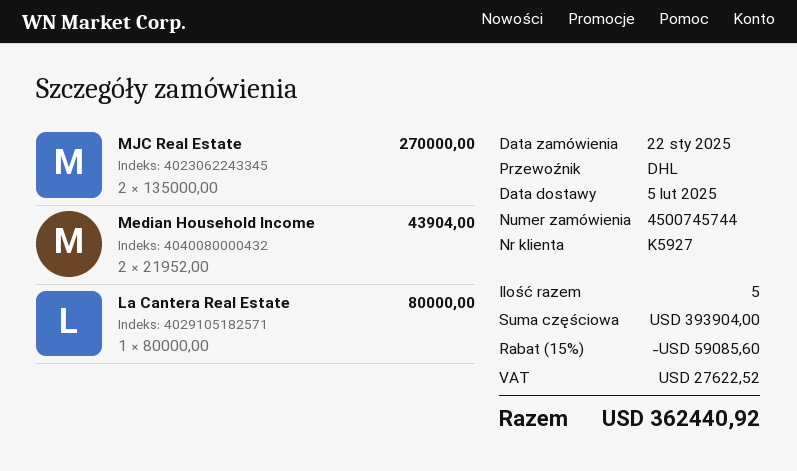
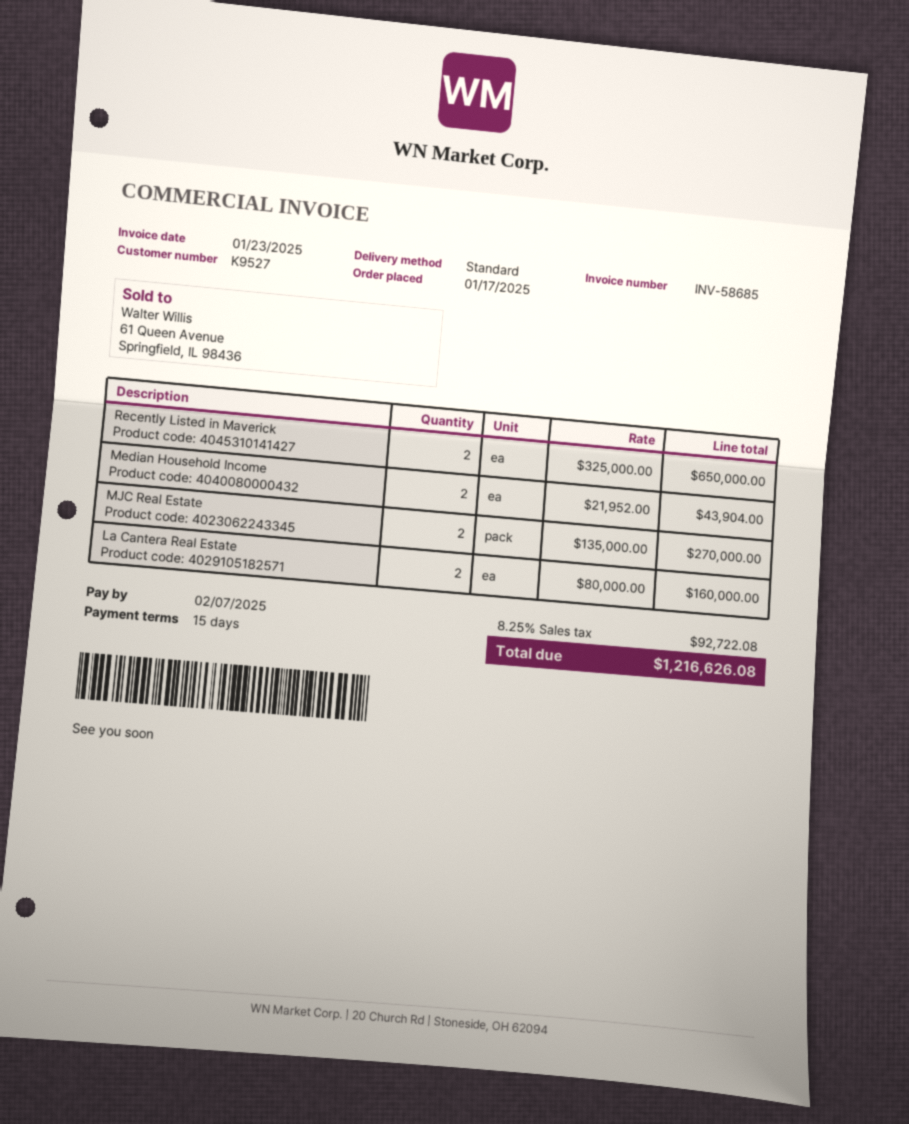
order date: 2025-01-22 -> 2025-01-17
customer number: K5927 -> K9527
shipping method: DHL -> standard
La Cantera Real Estate: 1 x 80000.00 = 80000.00 -> 2 x 80000.00 = 160000.00
Recently Listed in Maverick: none -> 2 x 325000.00 = 650000.00
discount: 15% = 59085.60 -> none
tax: 27622.52 -> 92722.08
total: 362440.92 -> 1216626.08

